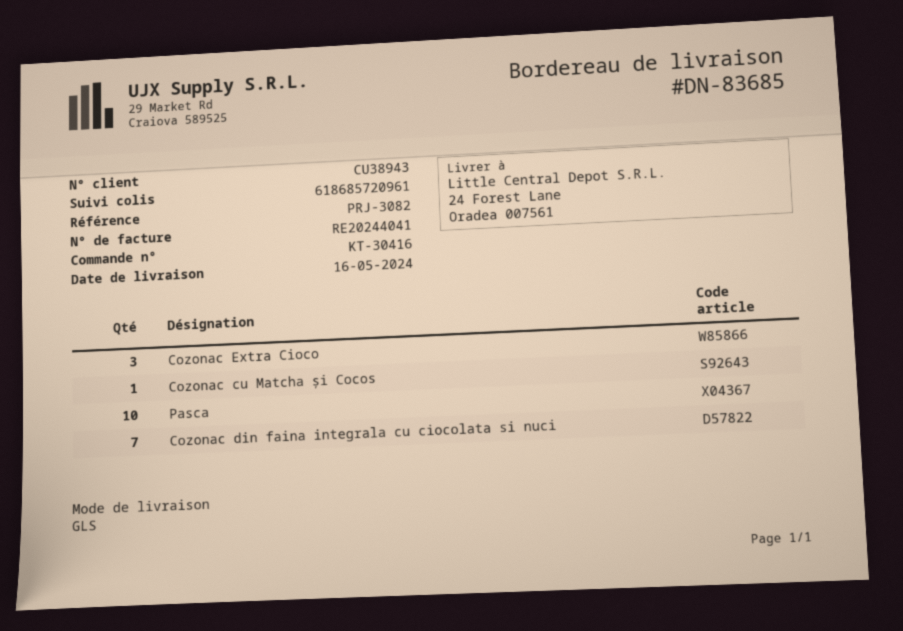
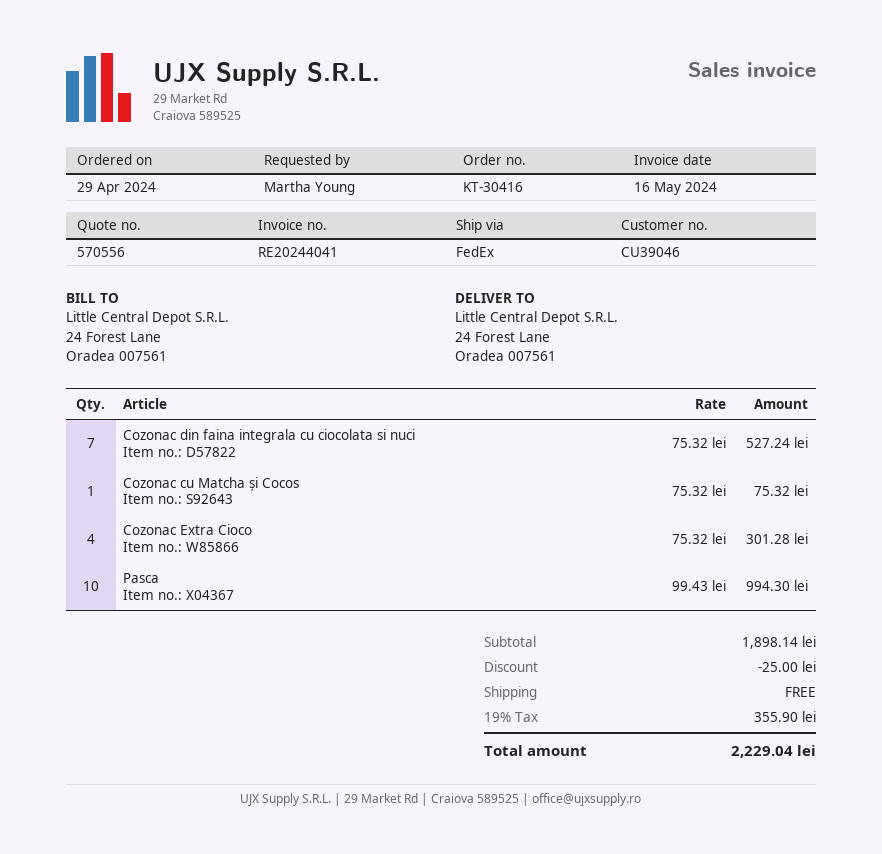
customer number: CU38943 -> CU39046
shipping method: GLS -> FedEx
Cozonac Extra Cioco: 3 -> 4

